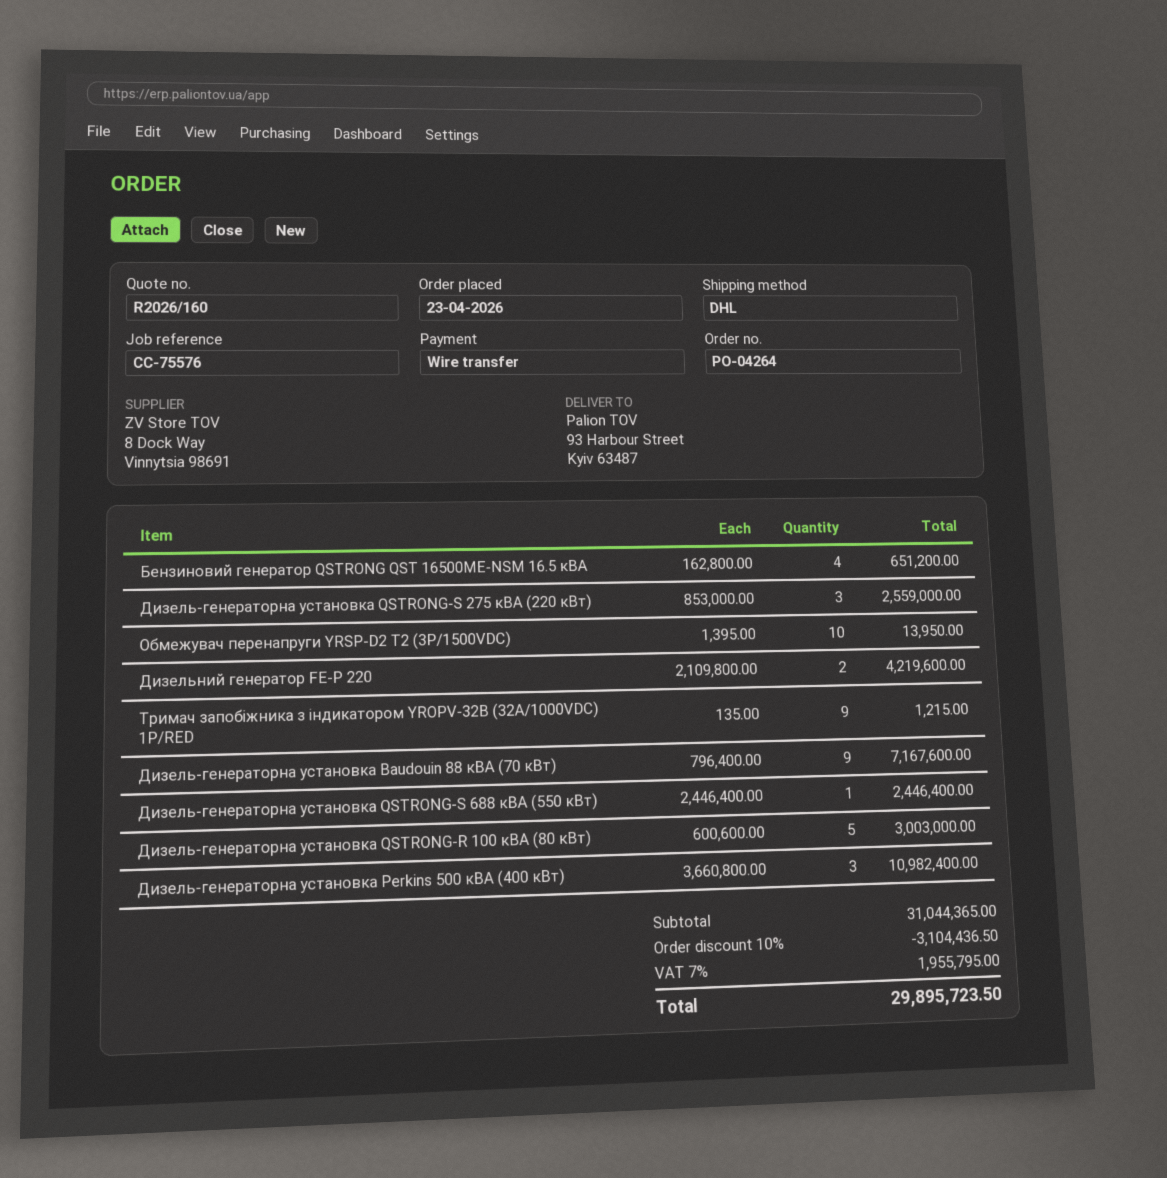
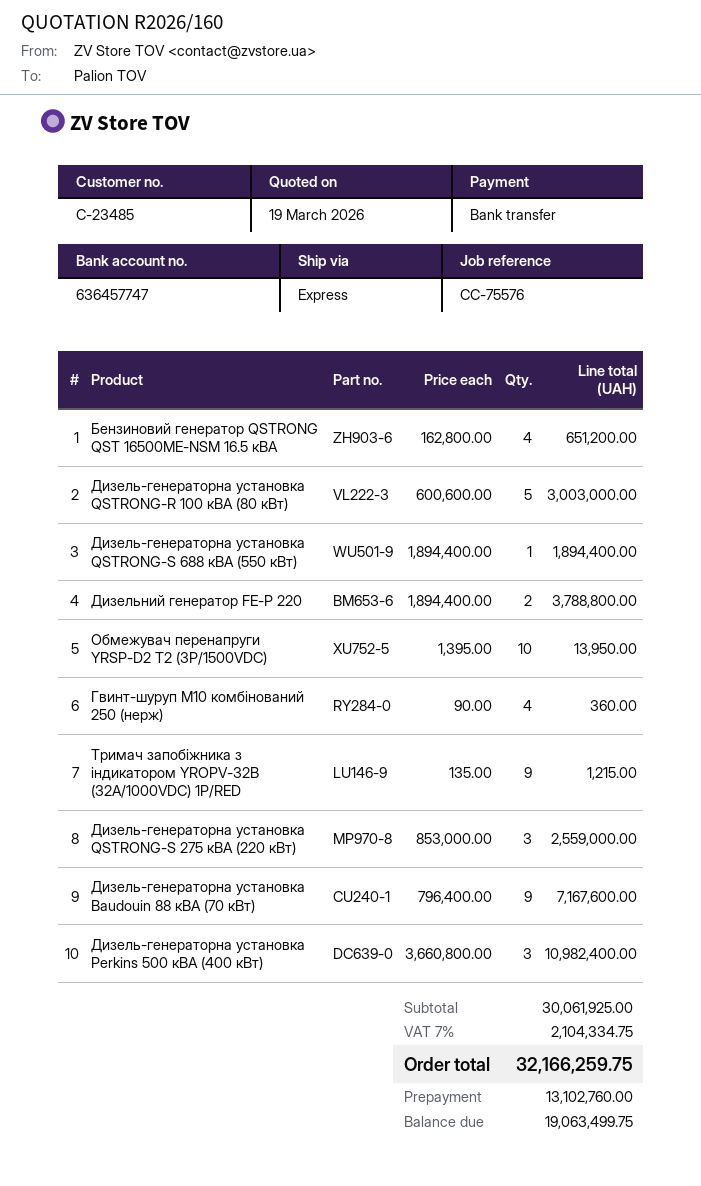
shipping method: DHL -> express
Дизельний генератор FE-P 220: 2 x 2109800.00 = 4219600.00 -> 2 x 1894400.00 = 3788800.00
Дизель-генераторна установка QSTRONG-S 688 кВА (550 кВт): 1 x 2446400.00 = 2446400.00 -> 1 x 1894400.00 = 1894400.00
Гвинт-шуруп М10 комбінований 250 (нерж): none -> 4 x 90.00 = 360.00
subtotal: 31044365.00 -> 30061925.00
discount: 10% = 3104436.50 -> none
tax: 7% = 1955795.00 -> 7% = 2104334.75
total: 29895723.50 -> 32166259.75

